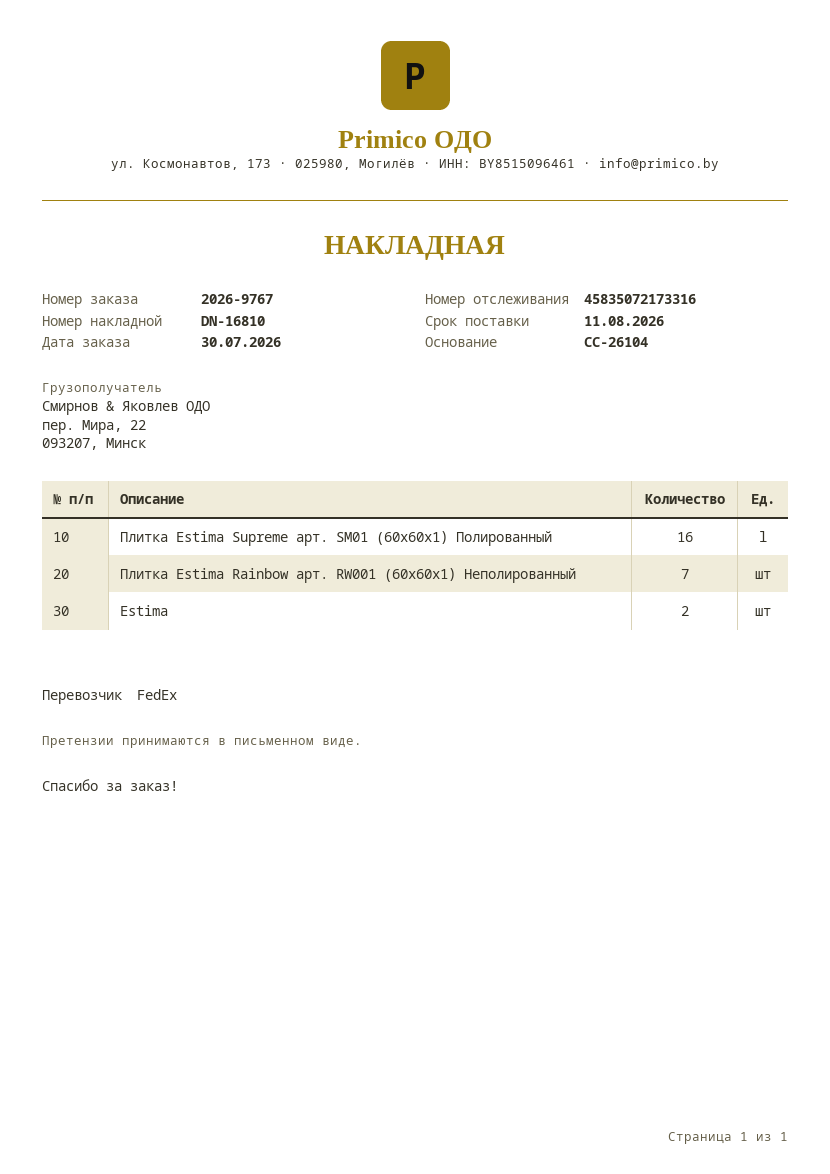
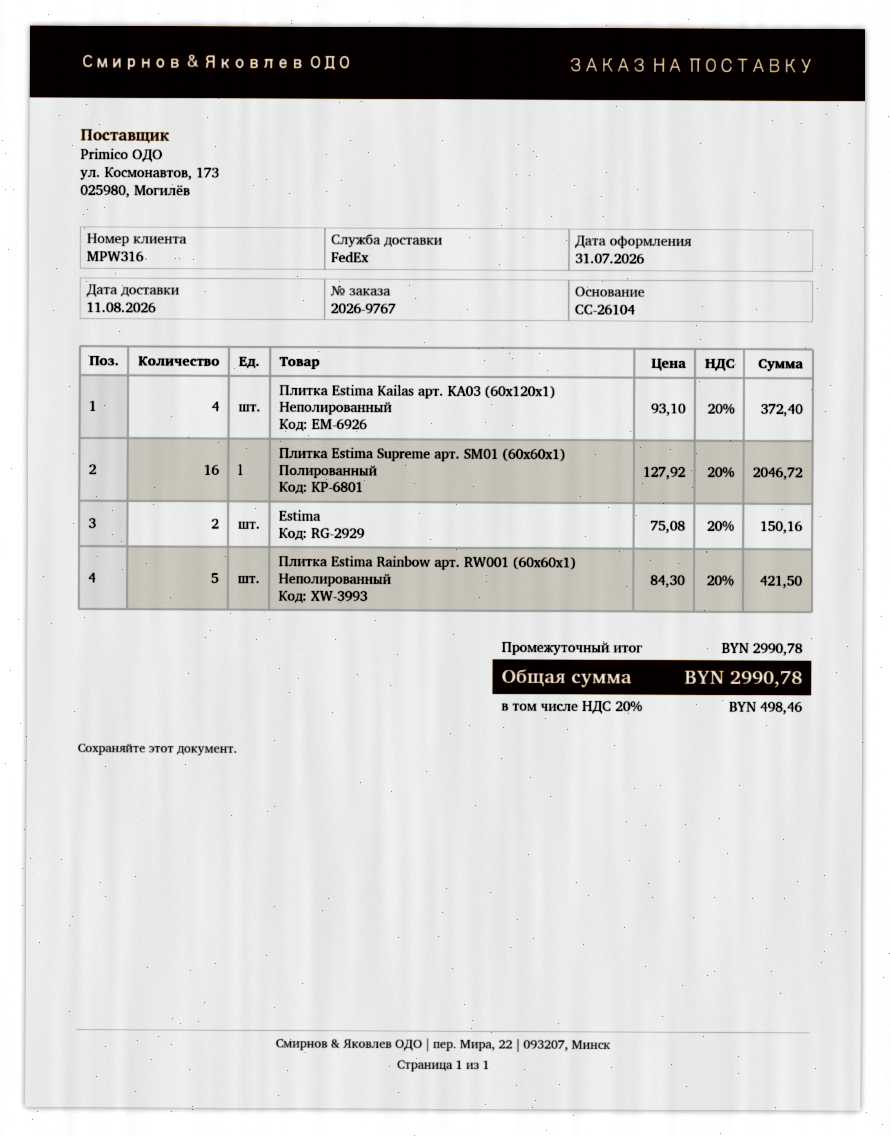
order date: 2026-07-30 -> 2026-07-31
Плитка Estima Rainbow арт. RW001 (60x60x1) Неполированный: 7 -> 5
Плитка Estima Kailas арт. KA03 (60x120x1) Неполированный: none -> 4

